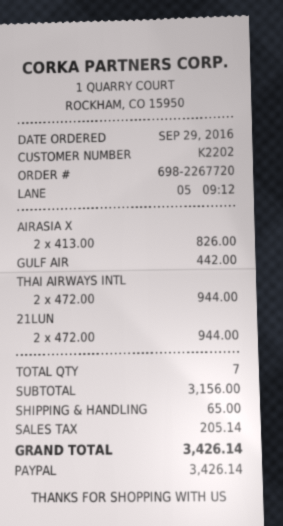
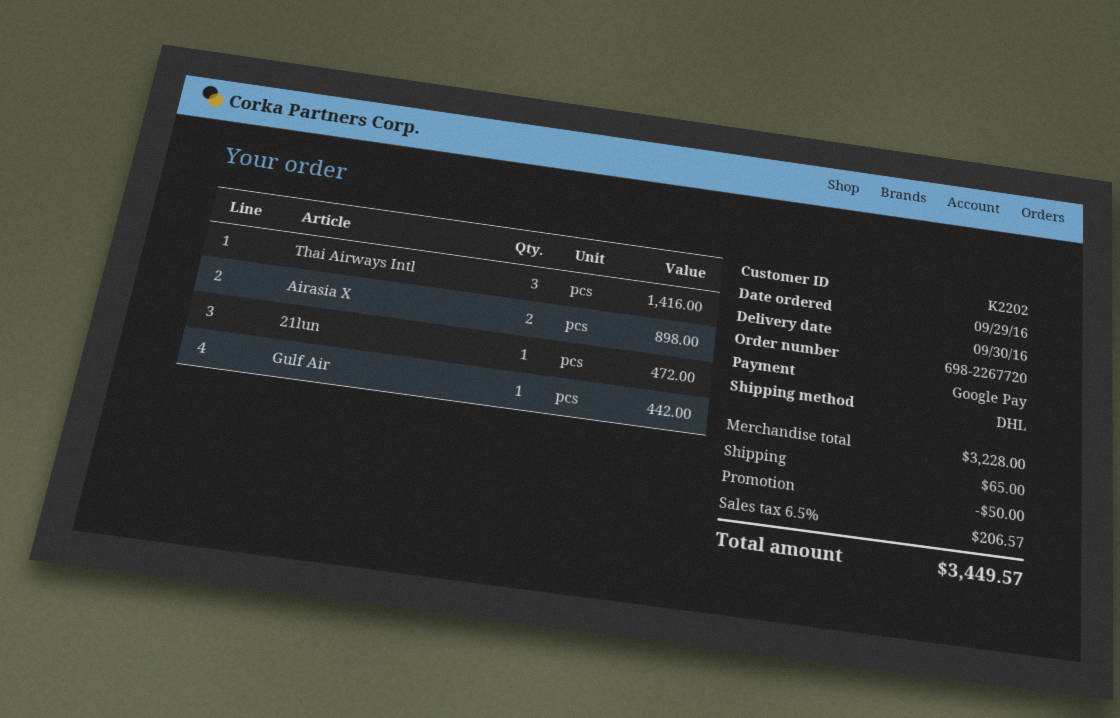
payment method: PayPal -> Google Pay
AIRASIA X: 2 for 826.00 -> 2 for 898.00
THAI AIRWAYS INTL: 2 for 944.00 -> 3 for 1416.00
21LUN: 2 for 944.00 -> 1 for 472.00
subtotal: 3156.00 -> 3228.00
discount: none -> 50.00
tax: 205.14 -> 206.57
total: 3426.14 -> 3449.57

